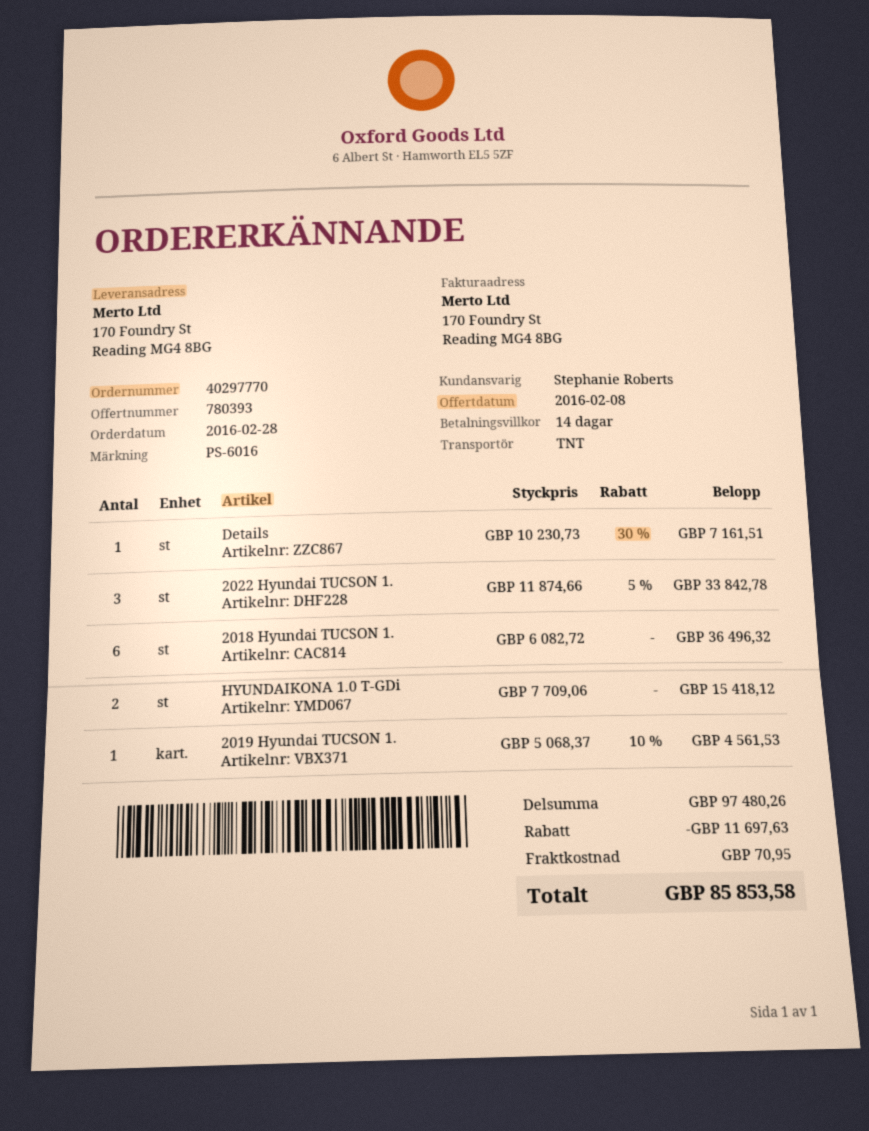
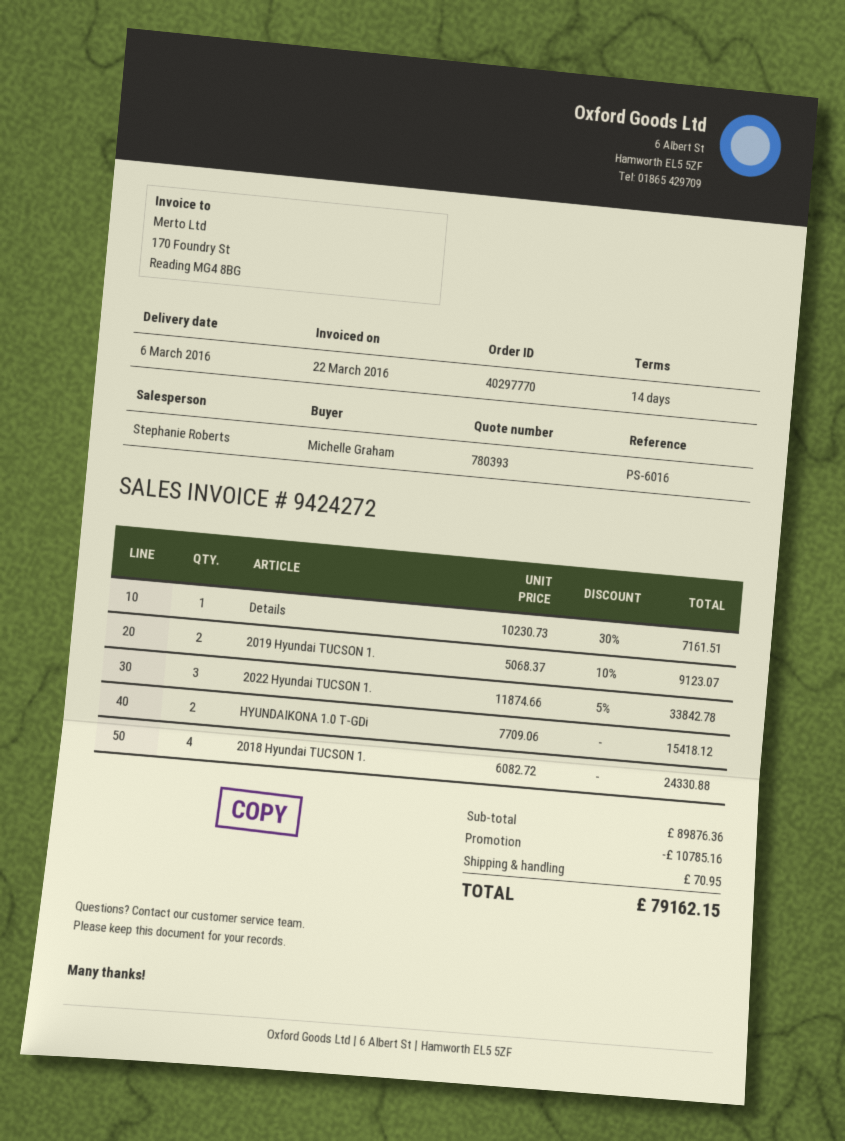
2018 Hyundai TUCSON 1.: 6 x 6082.72 = 36496.32 -> 4 x 6082.72 = 24330.88
2019 Hyundai TUCSON 1.: 1 x 5068.37 - 10% = 4561.53 -> 2 x 5068.37 - 10% = 9123.07
subtotal: 97480.26 -> 89876.36
discount: 11697.63 -> 10785.16
total: 85853.58 -> 79162.15

